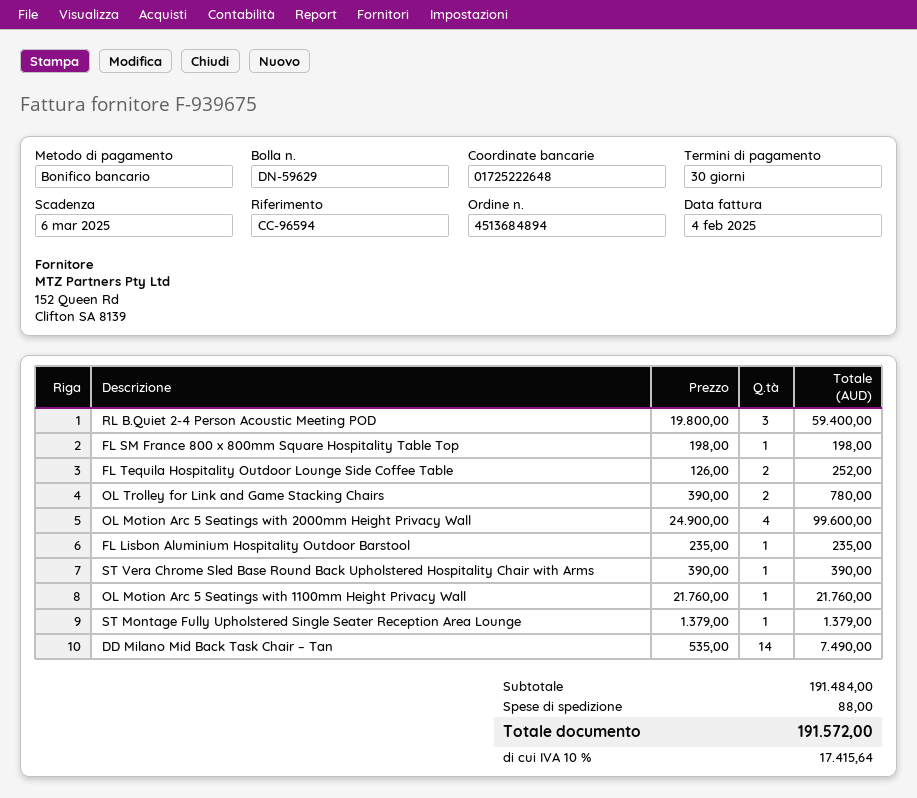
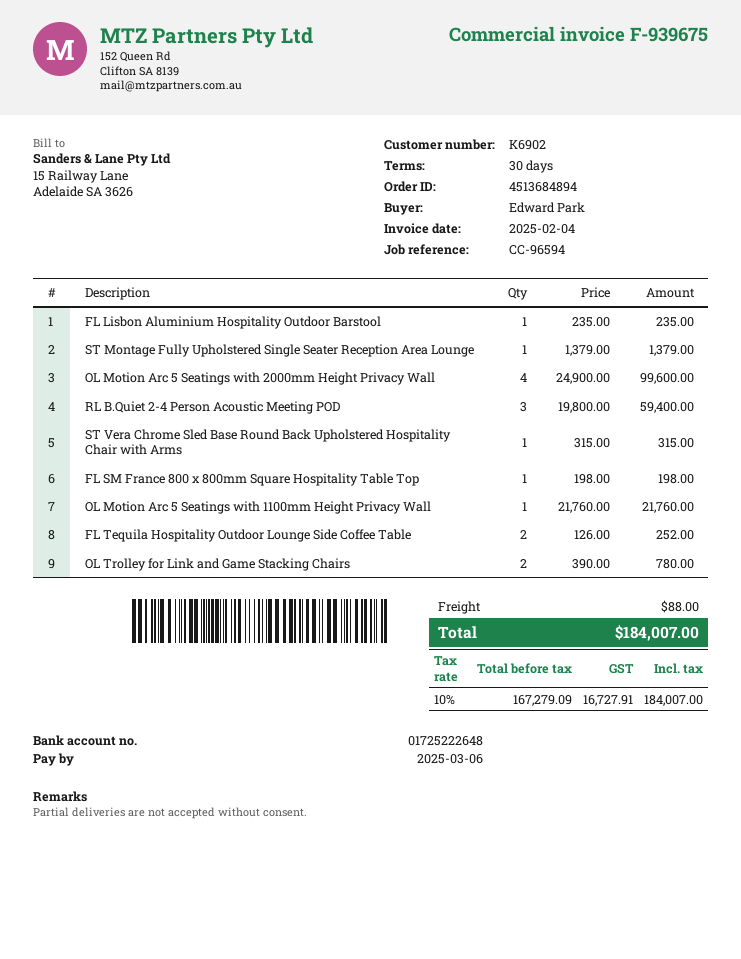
ST Vera Chrome Sled Base Round Back Upholstered Hospitality Chair with Arms: 1 x 390.00 = 390.00 -> 1 x 315.00 = 315.00
DD Milano Mid Back Task Chair – Tan: 14 x 535.00 = 7490.00 -> none
tax: 10% = 17415.64 -> 10% = 16727.91
total: 191572.00 -> 184007.00

